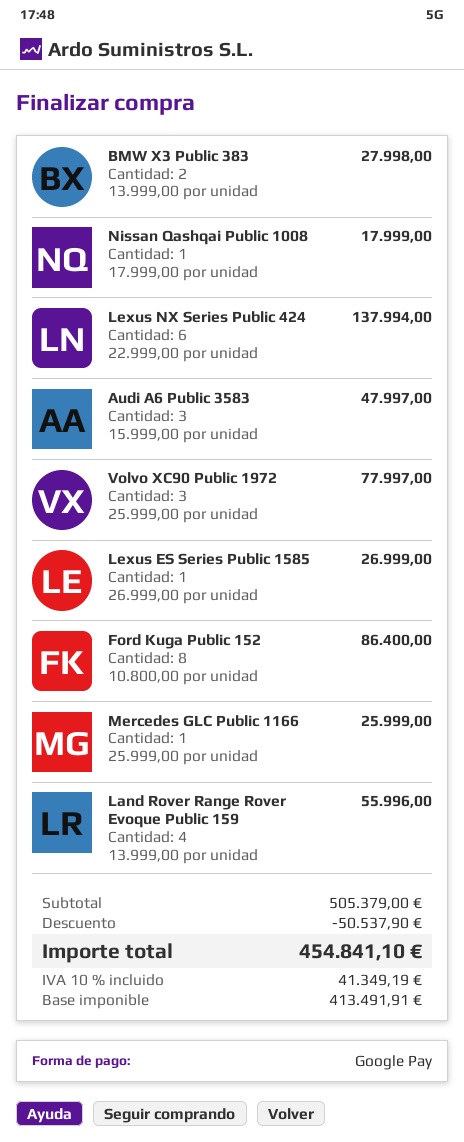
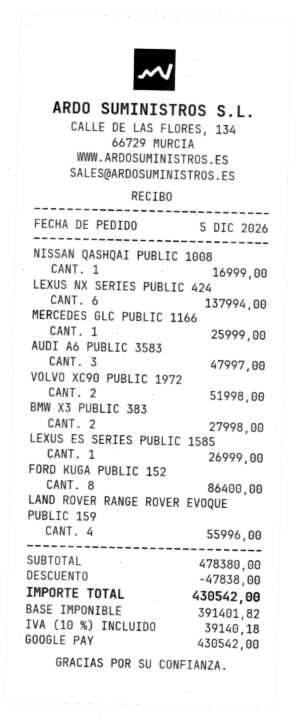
Nissan Qashqai Public 1008: 1 for 17999.00 -> 1 for 16999.00
Volvo XC90 Public 1972: 3 for 77997.00 -> 2 for 51998.00
subtotal: 505379.00 -> 478380.00
discount: 50537.90 -> 47838.00
net: 413491.91 -> 391401.82
tax: 10% = 41349.19 -> 10% = 39140.18
total: 454841.10 -> 430542.00

